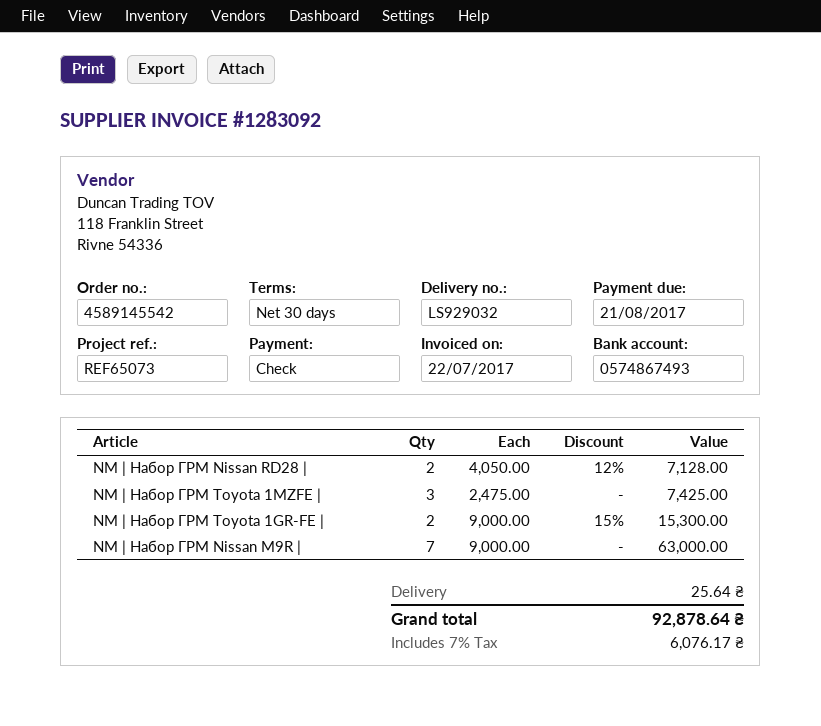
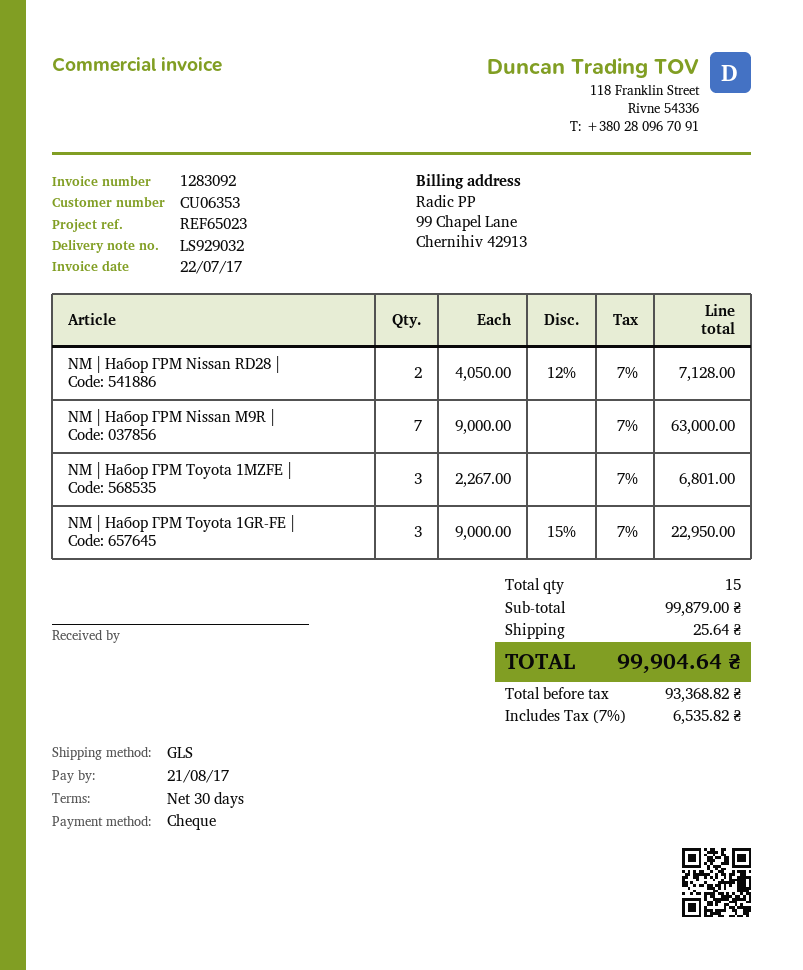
reference: REF65073 -> REF65023
NM | Набор ГРМ Toyota 1MZFE |: 3 x 2475.00 = 7425.00 -> 3 x 2267.00 = 6801.00
NM | Набор ГРМ Toyota 1GR-FE |: 2 x 9000.00 - 15% = 15300.00 -> 3 x 9000.00 - 15% = 22950.00
tax: 7% = 6076.17 -> 7% = 6535.82
total: 92878.64 -> 99904.64

